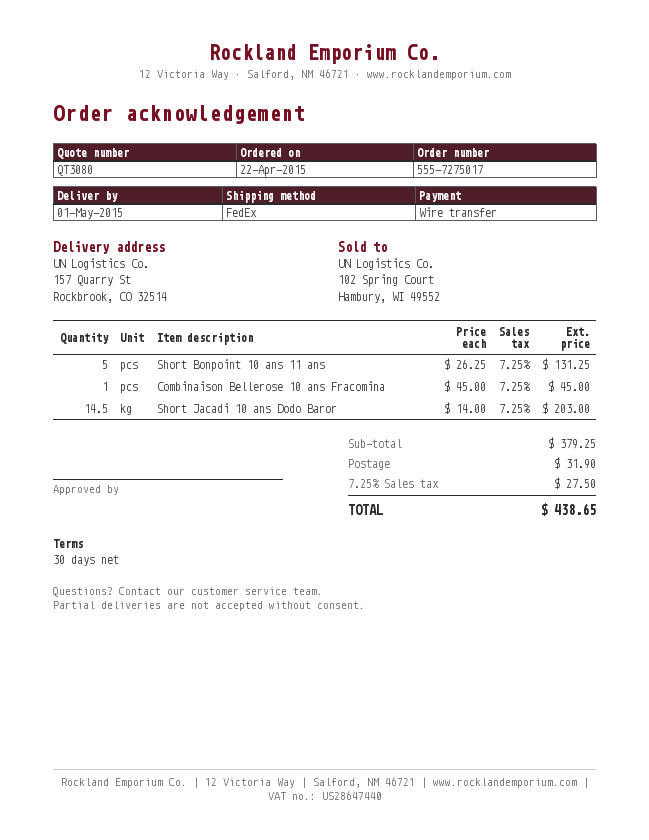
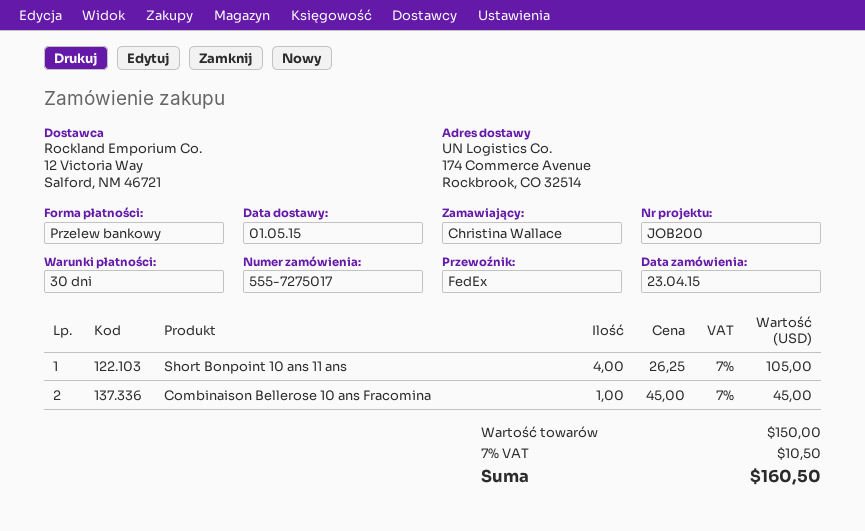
order date: 2015-04-22 -> 2015-04-23
ship to: 157 Quarry St, Rockbrook, CO 32514 -> 174 Commerce Avenue, Rockbrook, CO 32514
Short Bonpoint 10 ans 11 ans: 5 x 26.25 = 131.25 -> 4 x 26.25 = 105.00
Short Jacadi 10 ans Dodo Baror: 14.5 x 14.00 = 203.00 -> none
subtotal: 379.25 -> 150.00
shipping: 31.90 -> none
tax: 7.25% = 27.50 -> 7% = 10.50
total: 438.65 -> 160.50

